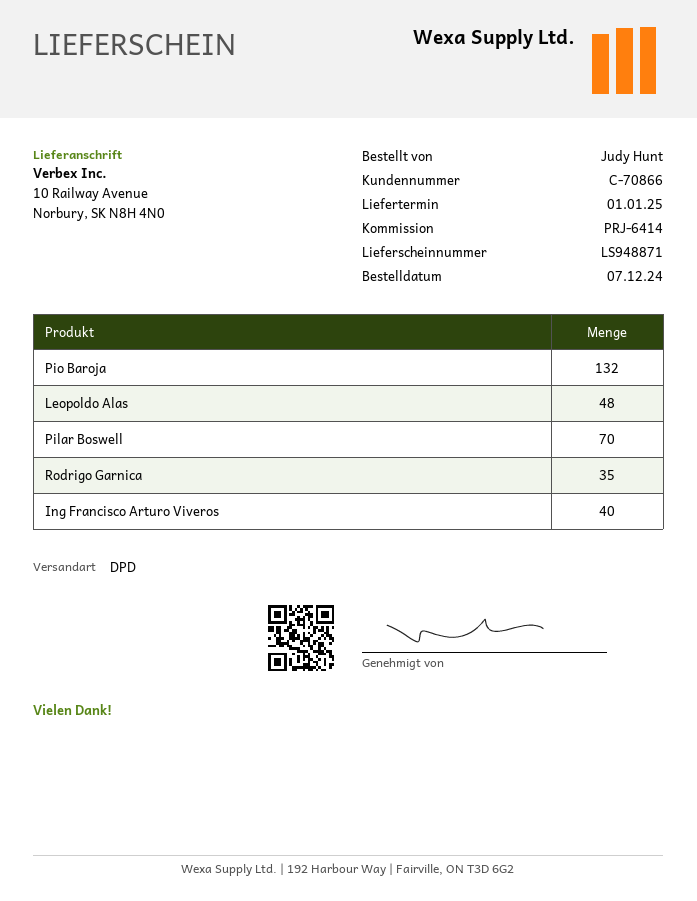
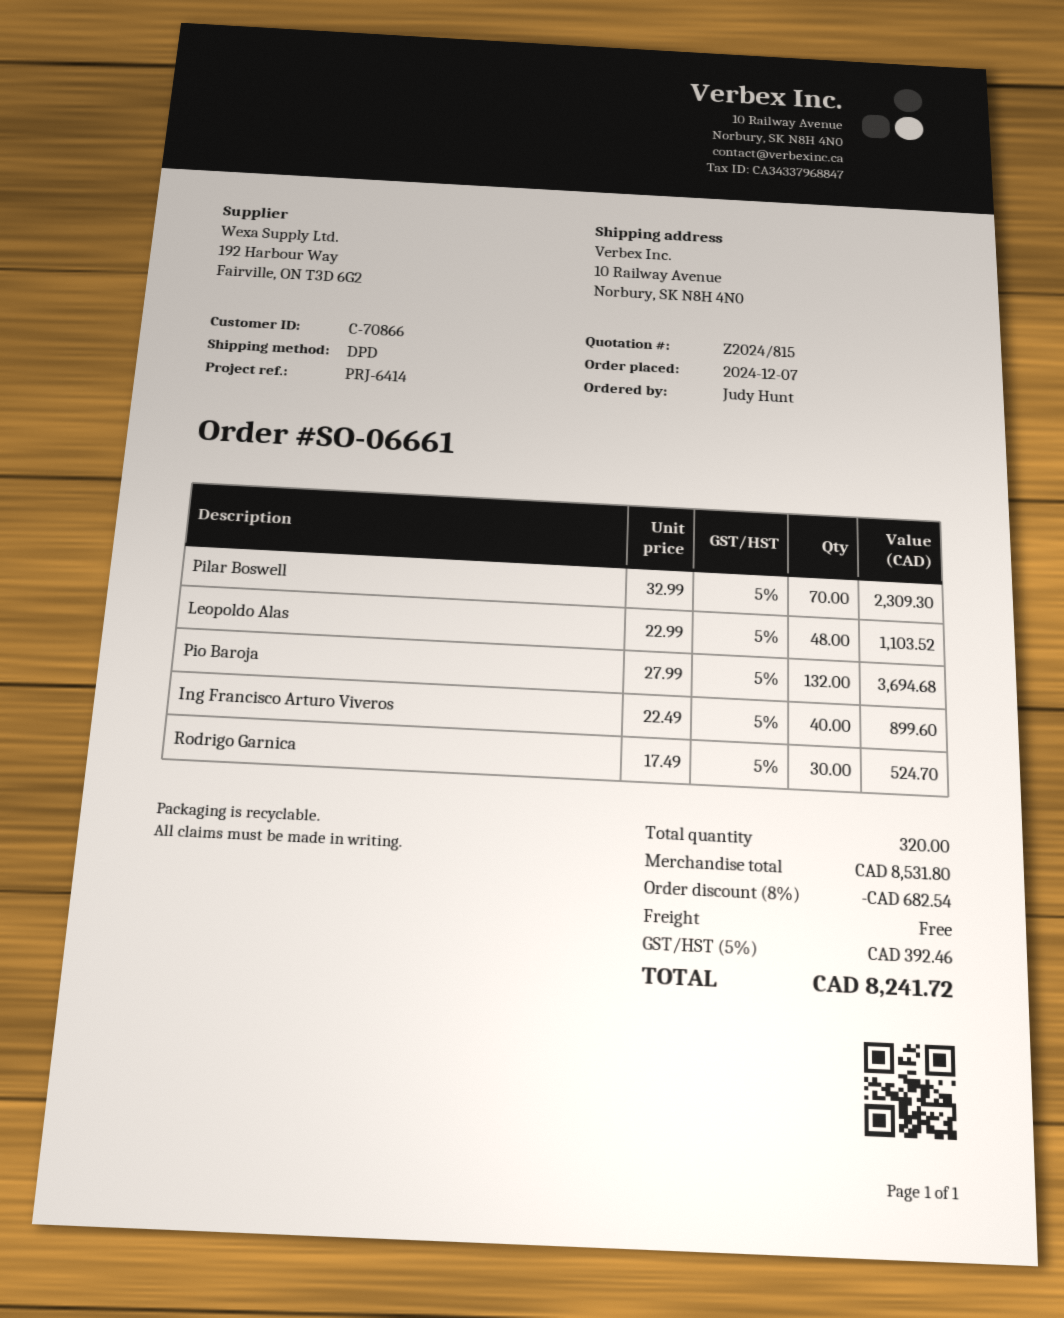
Rodrigo Garnica: 35 -> 30

